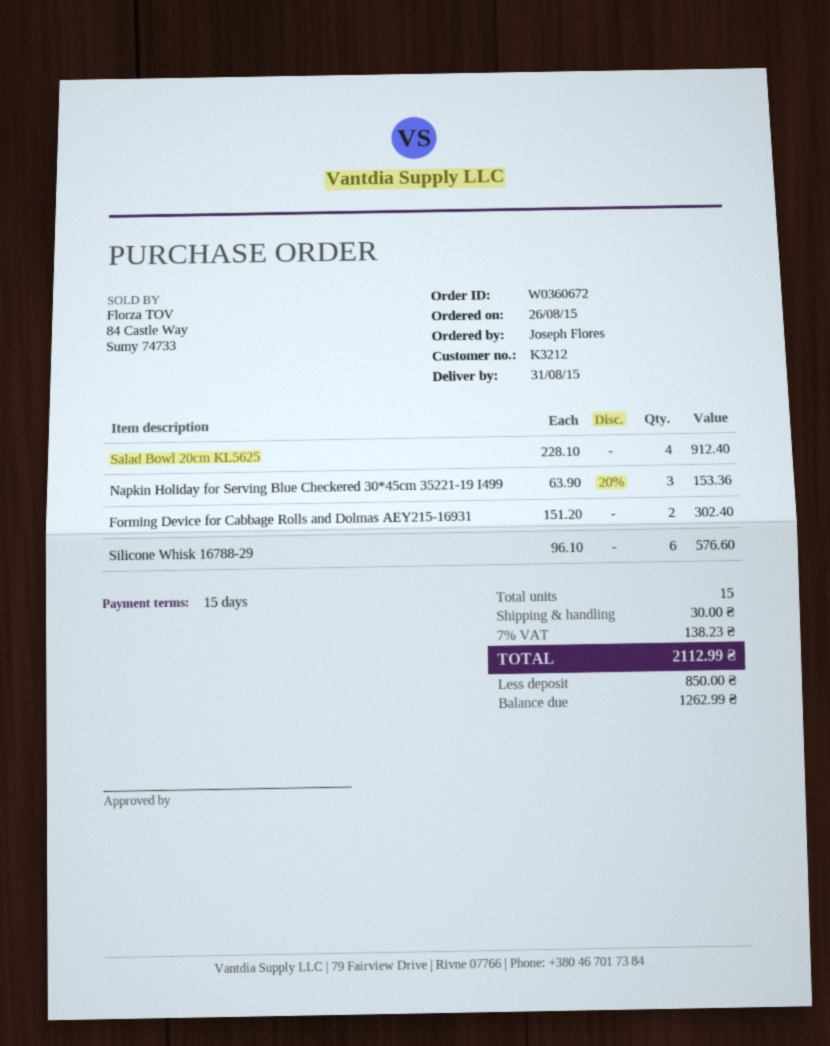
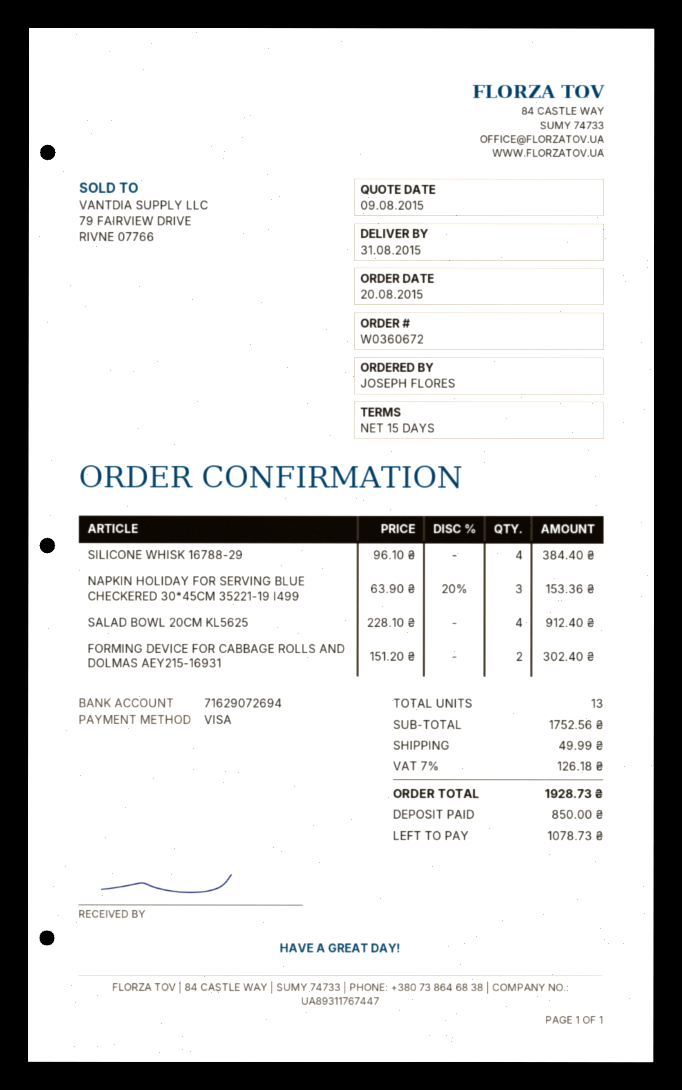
order date: 2015-08-26 -> 2015-08-20
Silicone Whisk 16788-29: 6 x 96.10 = 576.60 -> 4 x 96.10 = 384.40
total quantity: 15 -> 13
shipping: 30.00 -> 49.99
tax: 7% = 138.23 -> 7% = 126.18
total: 2112.99 -> 1928.73
balance: 1262.99 -> 1078.73

